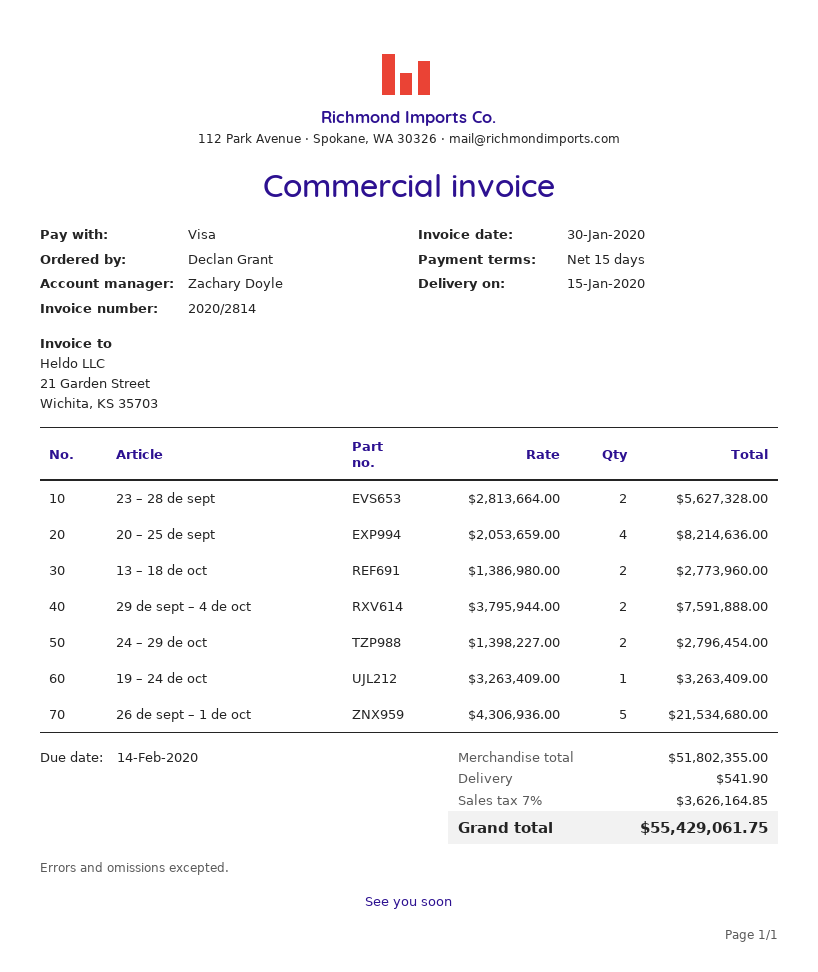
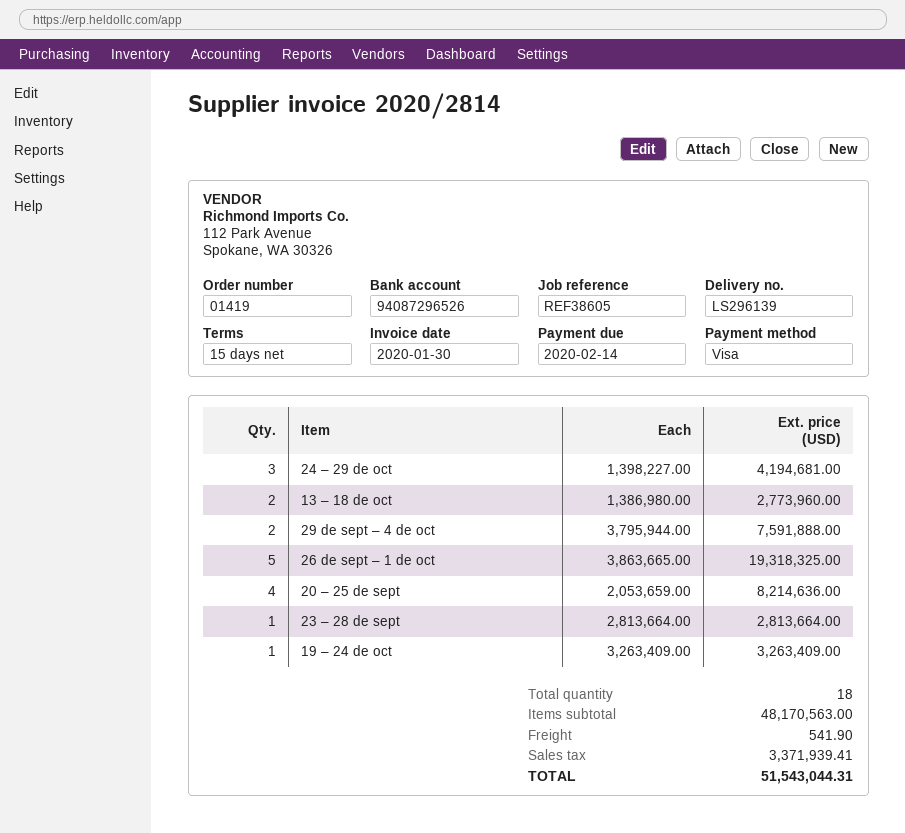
23 – 28 de sept: 2 x 2813664.00 = 5627328.00 -> 1 x 2813664.00 = 2813664.00
24 – 29 de oct: 2 x 1398227.00 = 2796454.00 -> 3 x 1398227.00 = 4194681.00
26 de sept – 1 de oct: 5 x 4306936.00 = 21534680.00 -> 5 x 3863665.00 = 19318325.00
subtotal: 51802355.00 -> 48170563.00
tax: 3626164.85 -> 3371939.41
total: 55429061.75 -> 51543044.31

